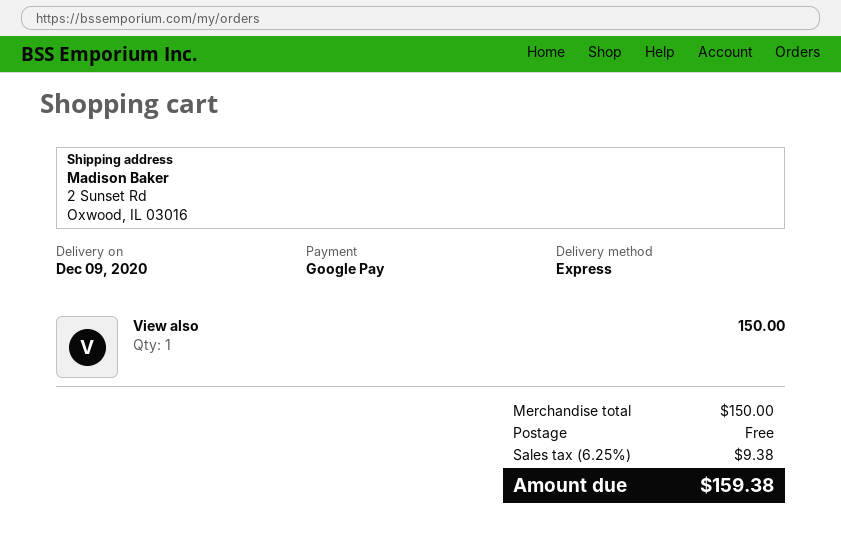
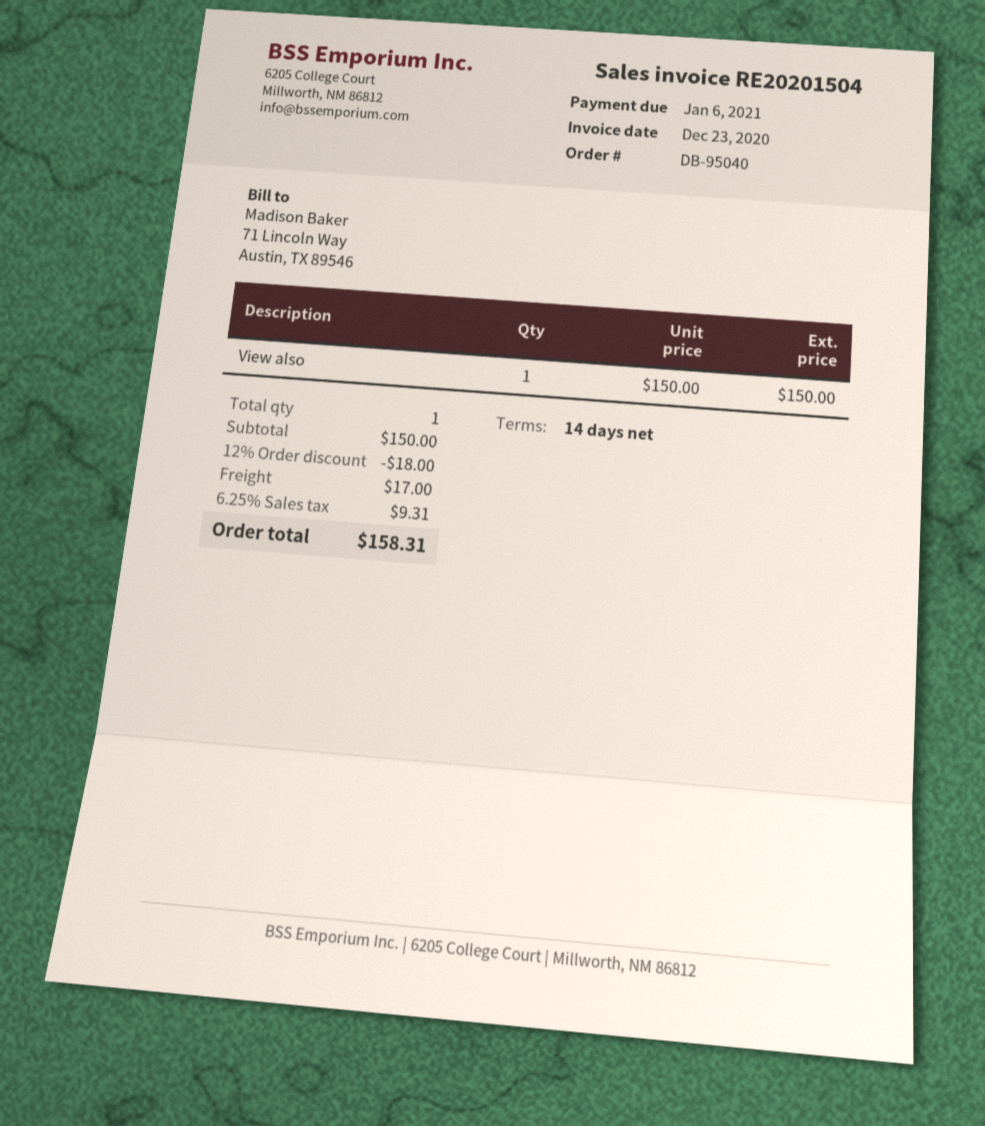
discount: none -> 12% = 18.00
shipping: 0.00 -> 17.00
tax: 6.25% = 9.38 -> 6.25% = 9.31
total: 159.38 -> 158.31

